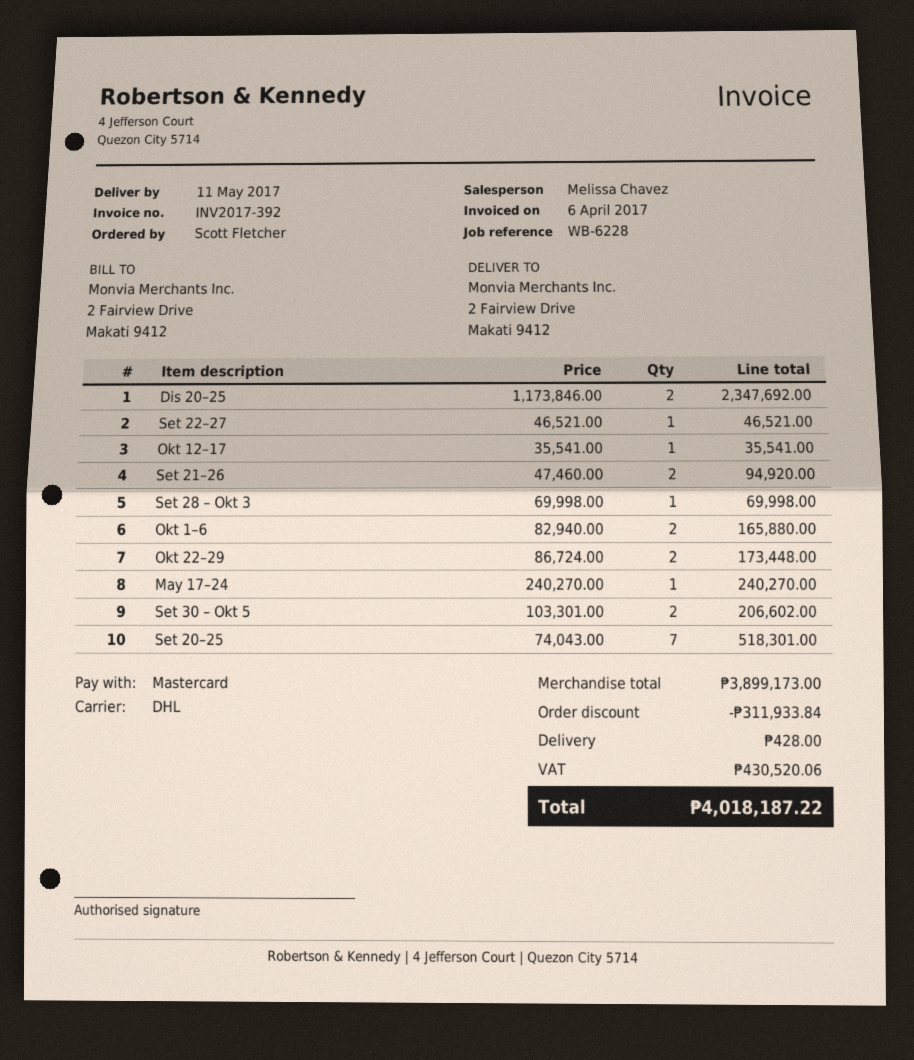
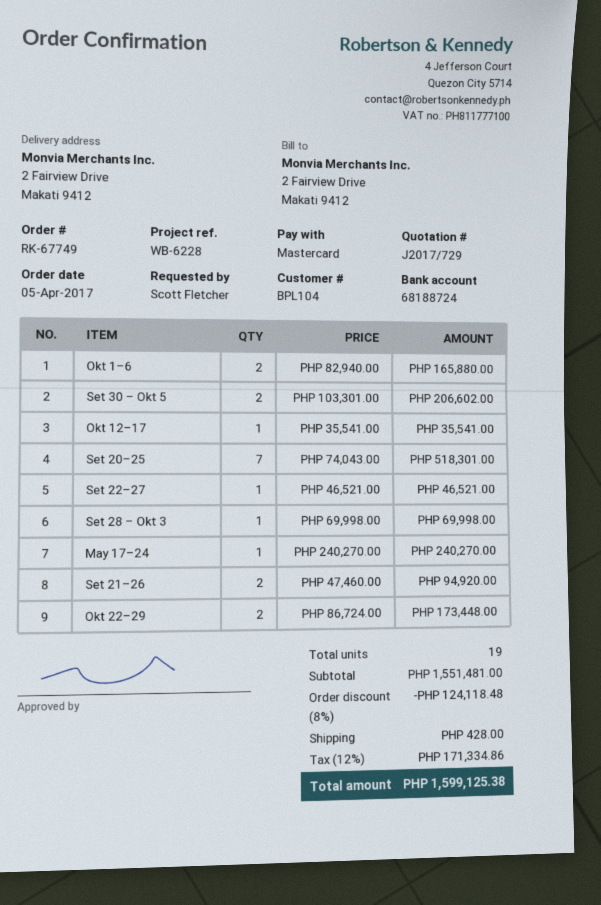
Dis 20–25: 2 x 1173846.00 = 2347692.00 -> none
subtotal: 3899173.00 -> 1551481.00
discount: 311933.84 -> 124118.48
tax: 430520.06 -> 171334.86
total: 4018187.22 -> 1599125.38

